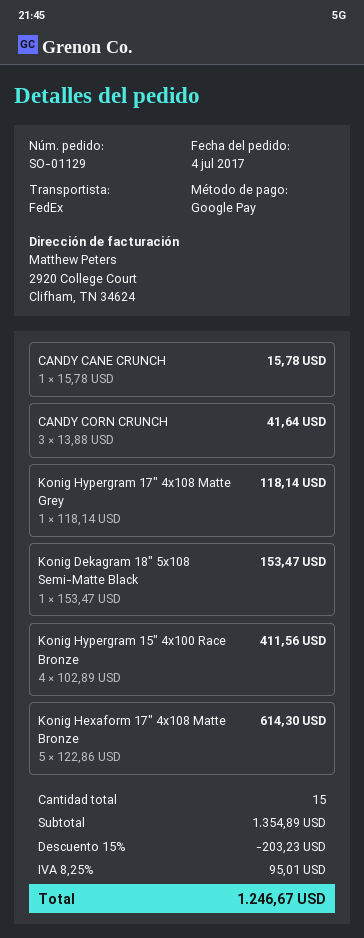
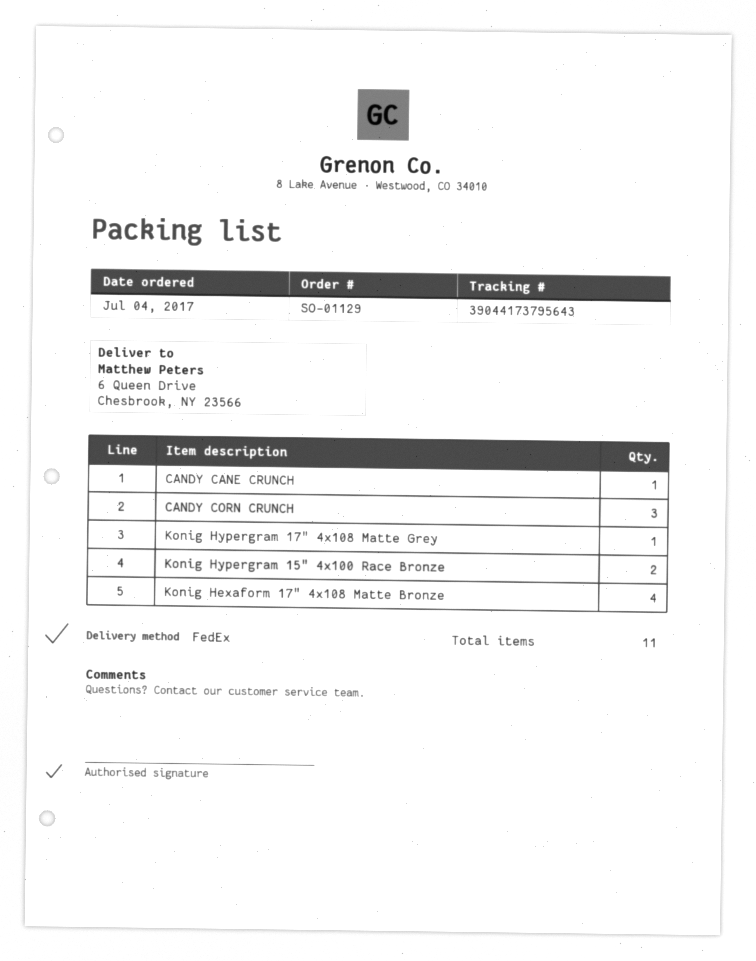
Konig Dekagram 18" 5x108 Semi-Matte Black: 1 -> none
Konig Hypergram 15" 4x100 Race Bronze: 4 -> 2
Konig Hexaform 17" 4x108 Matte Bronze: 5 -> 4
total quantity: 15 -> 11

